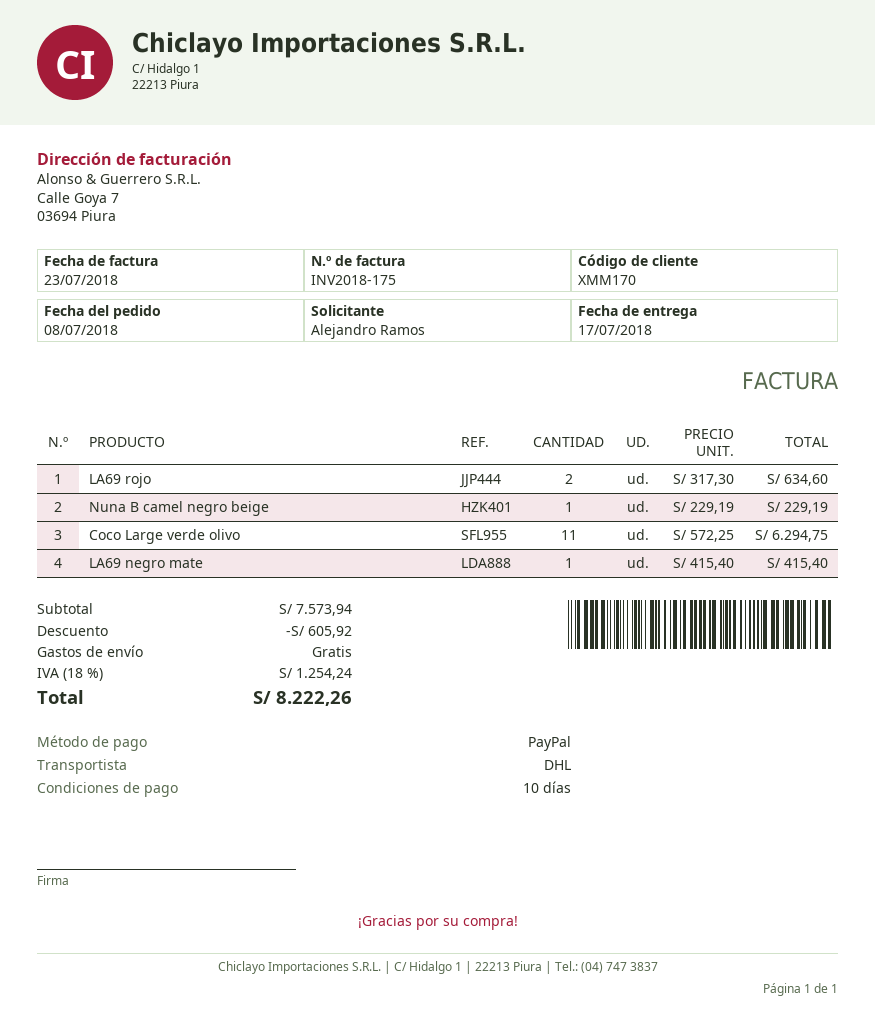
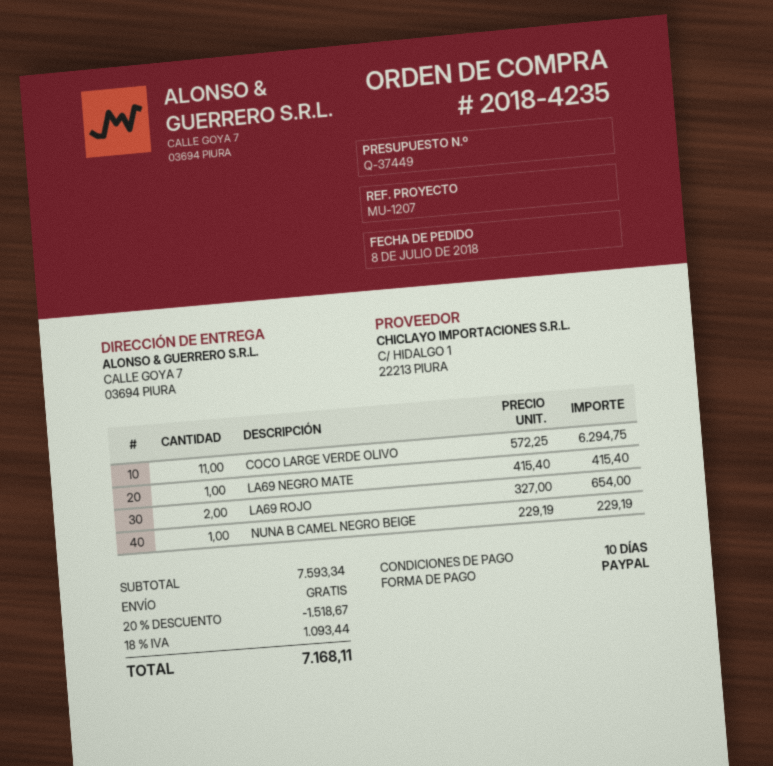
LA69 rojo: 2 x 317.30 = 634.60 -> 2 x 327.00 = 654.00
subtotal: 7573.94 -> 7593.34
discount: 605.92 -> 1518.67
tax: 18% = 1254.24 -> 18% = 1093.44
total: 8222.26 -> 7168.11

